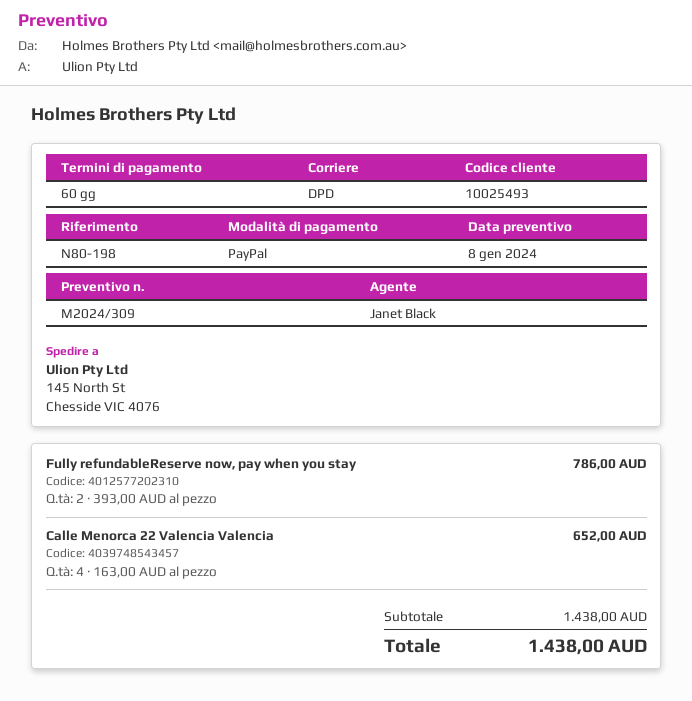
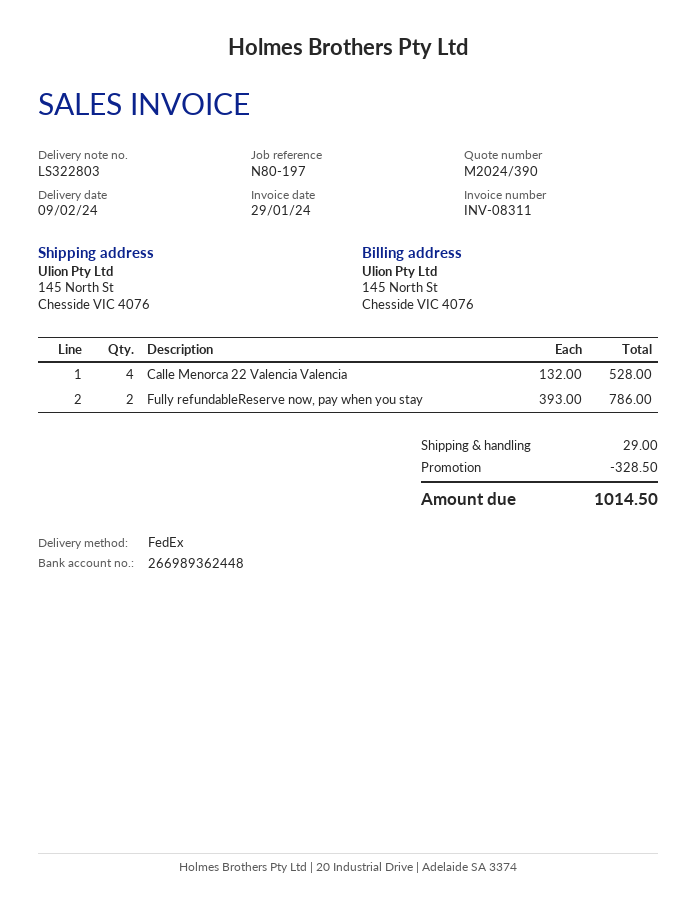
quote number: M2024/309 -> M2024/390
reference: N80-198 -> N80-197
shipping method: DPD -> FedEx
Calle Menorca 22 Valencia Valencia: 4 x 163.00 = 652.00 -> 4 x 132.00 = 528.00
discount: none -> 328.50
shipping: none -> 29.00
total: 1438.00 -> 1014.50

